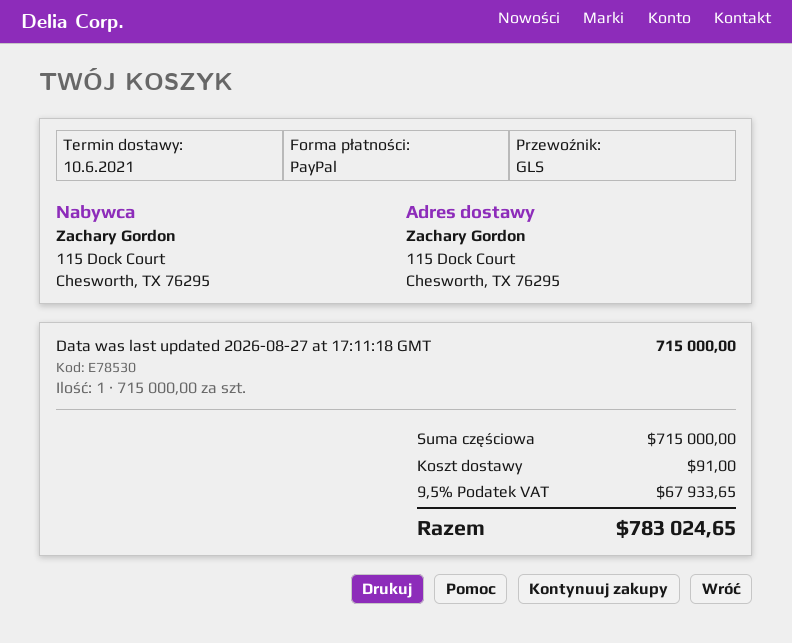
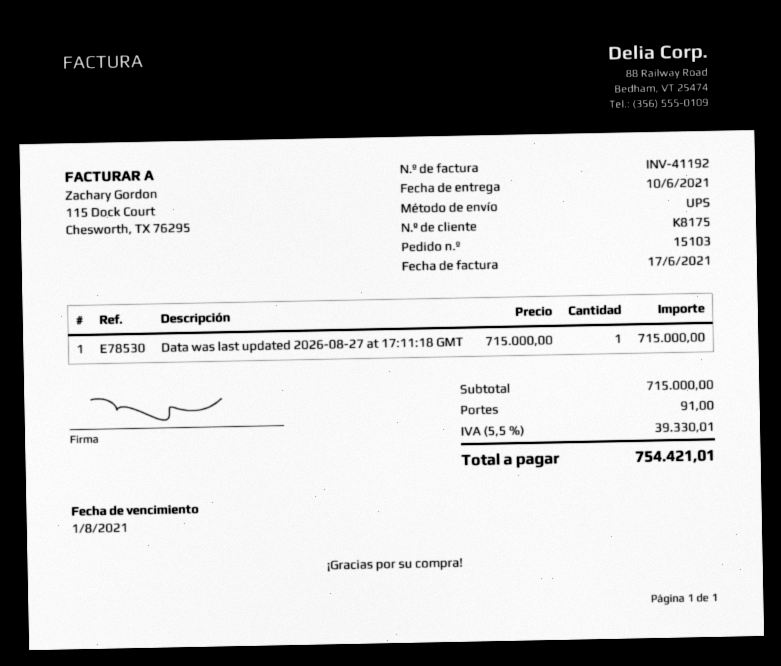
shipping method: GLS -> UPS
tax: 9.5% = 67933.65 -> 5.5% = 39330.01
total: 783024.65 -> 754421.01

